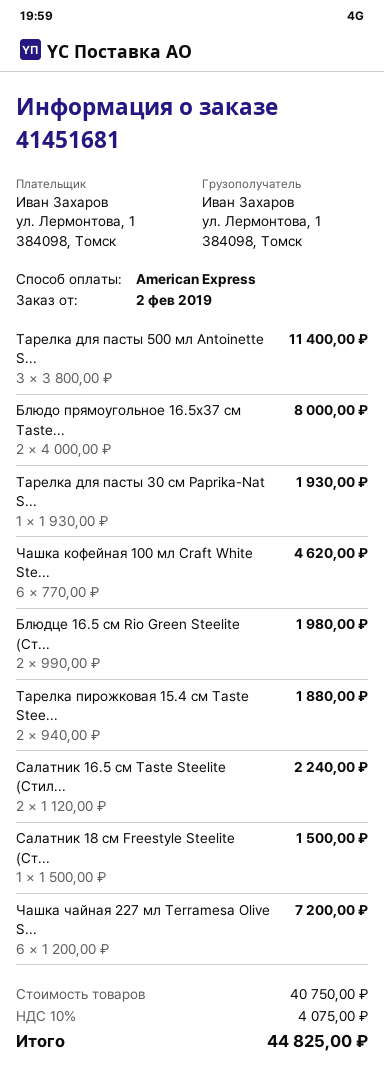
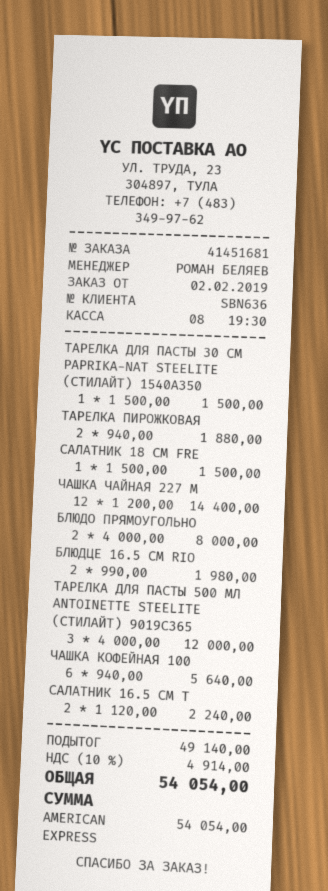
Тарелка для пасты 500 мл Antoinette S...: 3 x 3800.00 = 11400.00 -> 3 x 4000.00 = 12000.00
Тарелка для пасты 30 см Paprika-Nat S...: 1 x 1930.00 = 1930.00 -> 1 x 1500.00 = 1500.00
Чашка кофейная 100 мл Craft White Ste...: 6 x 770.00 = 4620.00 -> 6 x 940.00 = 5640.00
Чашка чайная 227 мл Terramesa Olive S...: 6 x 1200.00 = 7200.00 -> 12 x 1200.00 = 14400.00
subtotal: 40750.00 -> 49140.00
tax: 10% = 4075.00 -> 10% = 4914.00
total: 44825.00 -> 54054.00

